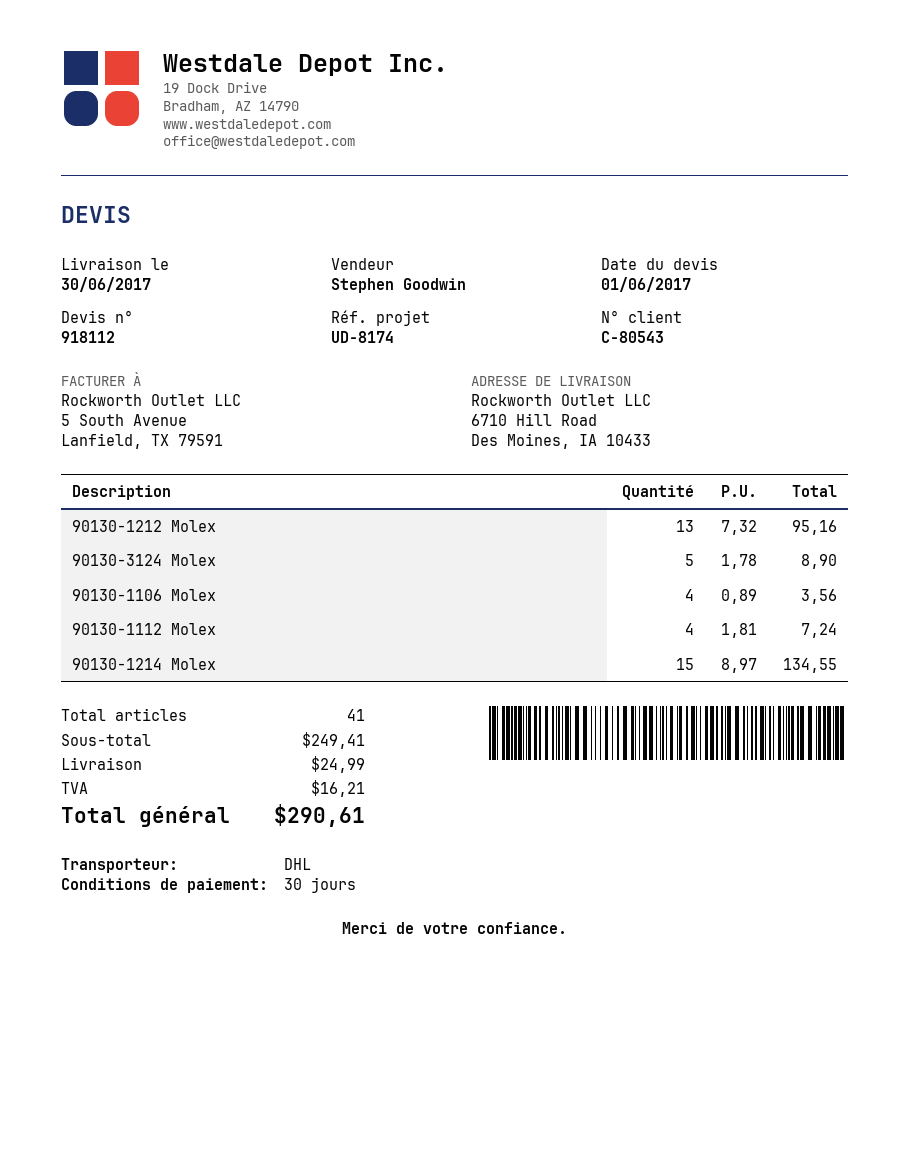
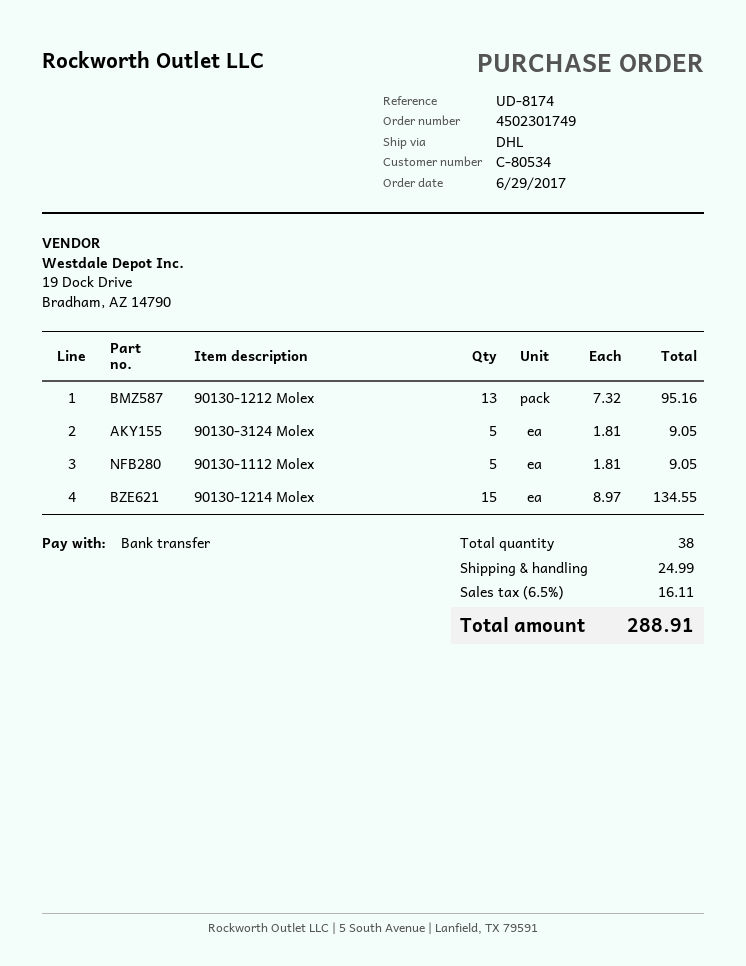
customer number: C-80543 -> C-80534
90130-3124 Molex: 5 x 1.78 = 8.90 -> 5 x 1.81 = 9.05
90130-1106 Molex: 4 x 0.89 = 3.56 -> none
90130-1112 Molex: 4 x 1.81 = 7.24 -> 5 x 1.81 = 9.05
total quantity: 41 -> 38
tax: 16.21 -> 16.11
total: 290.61 -> 288.91

